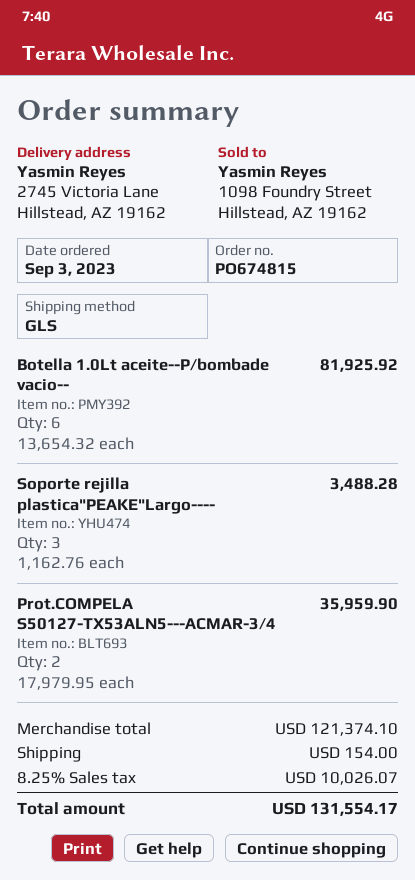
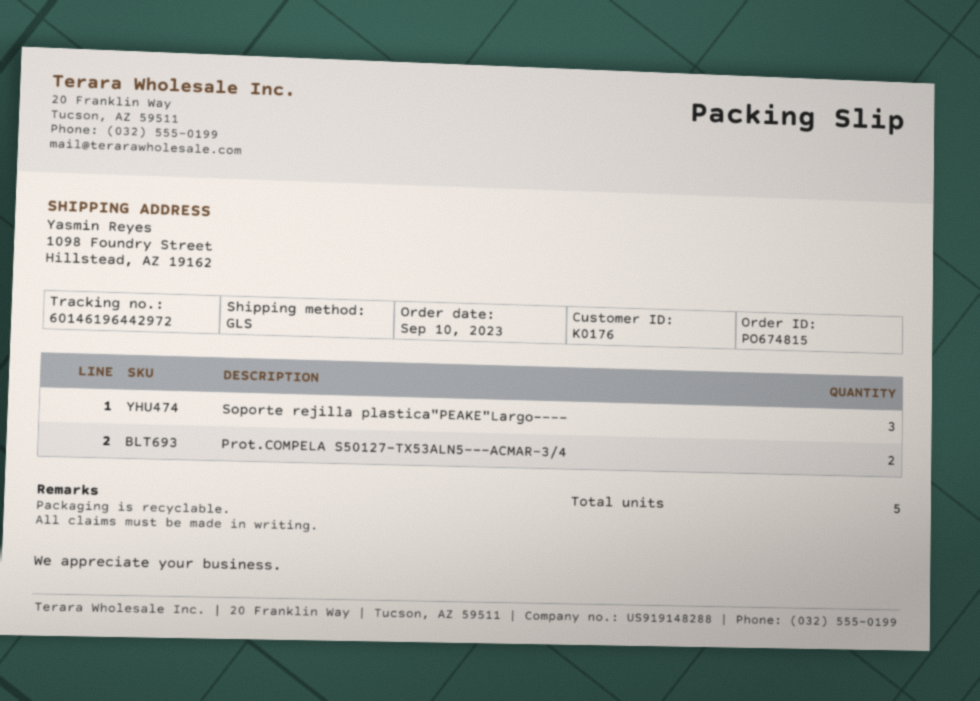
order date: 2023-09-03 -> 2023-09-10
ship to: 2745 Victoria Lane, Hillstead, AZ 19162 -> 1098 Foundry Street, Hillstead, AZ 19162
Botella 1.0Lt aceite--P/bombade vacio--: 6 -> none

